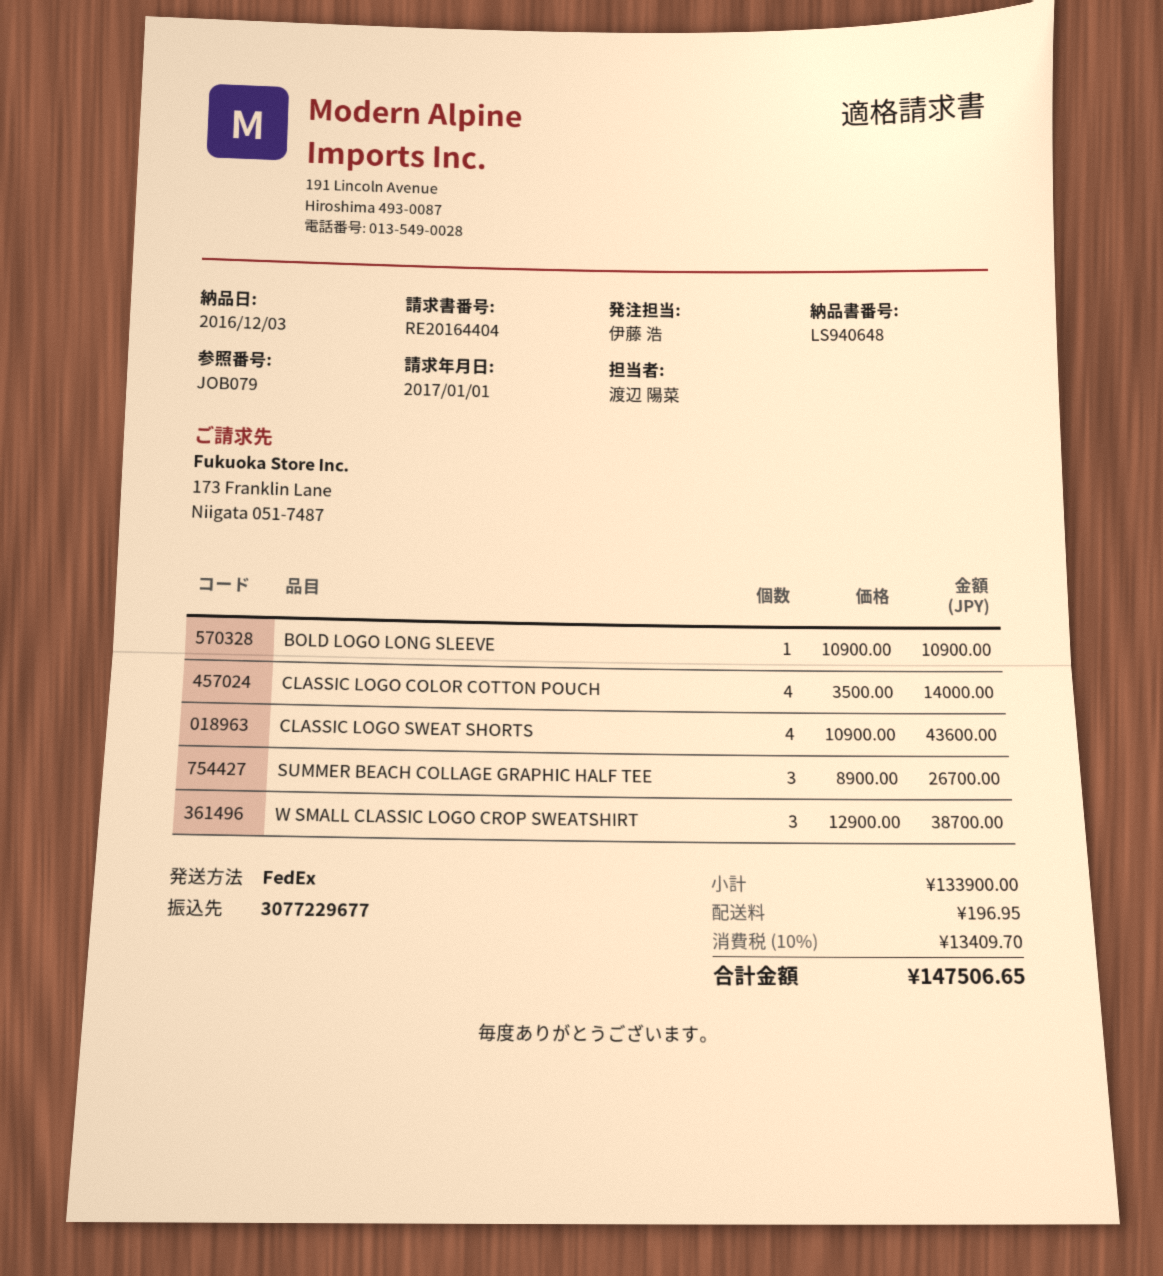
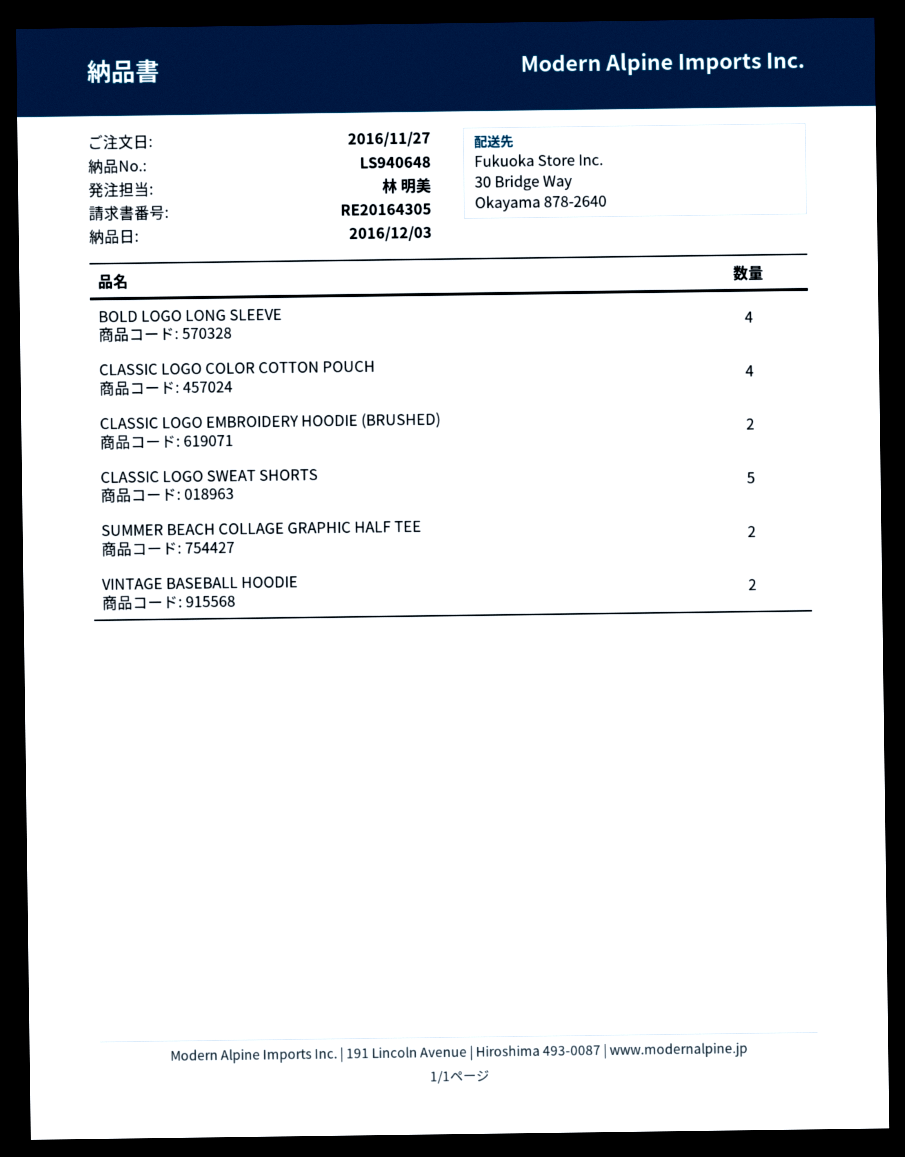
invoice number: RE20164404 -> RE20164305
ordered by: 伊藤 浩 -> 林 明美
BOLD LOGO LONG SLEEVE: 1 -> 4
CLASSIC LOGO SWEAT SHORTS: 4 -> 5
SUMMER BEACH COLLAGE GRAPHIC HALF TEE: 3 -> 2
W SMALL CLASSIC LOGO CROP SWEATSHIRT: 3 -> none
CLASSIC LOGO EMBROIDERY HOODIE (BRUSHED): none -> 2
VINTAGE BASEBALL HOODIE: none -> 2

